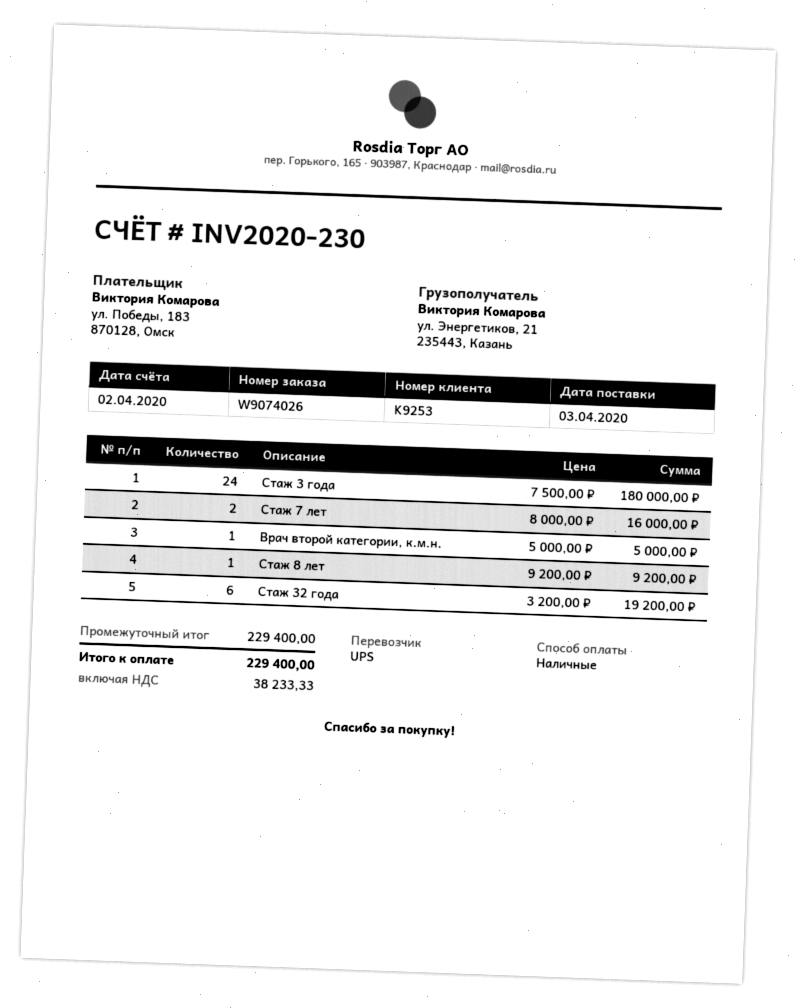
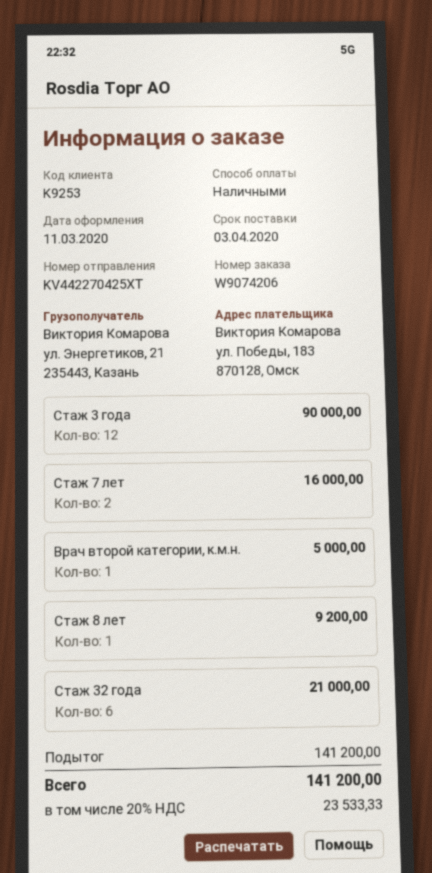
order number: W9074026 -> W9074206
Стаж 3 года: 24 for 180000.00 -> 12 for 90000.00
Стаж 32 года: 6 for 19200.00 -> 6 for 21000.00
subtotal: 229400.00 -> 141200.00
tax: 38233.33 -> 23533.33
total: 229400.00 -> 141200.00

